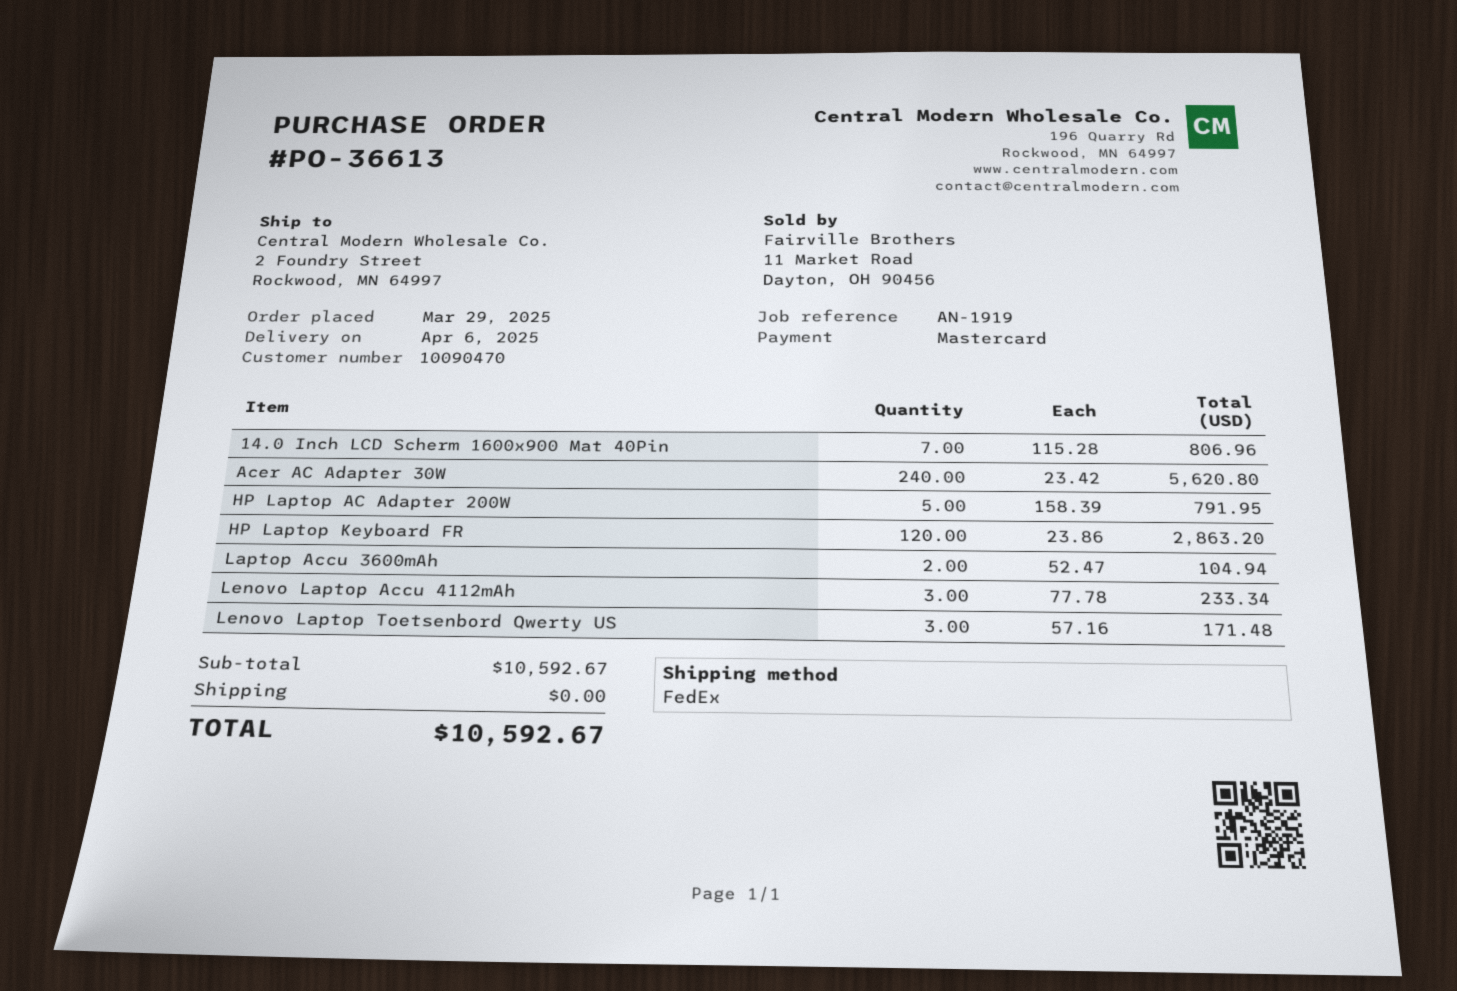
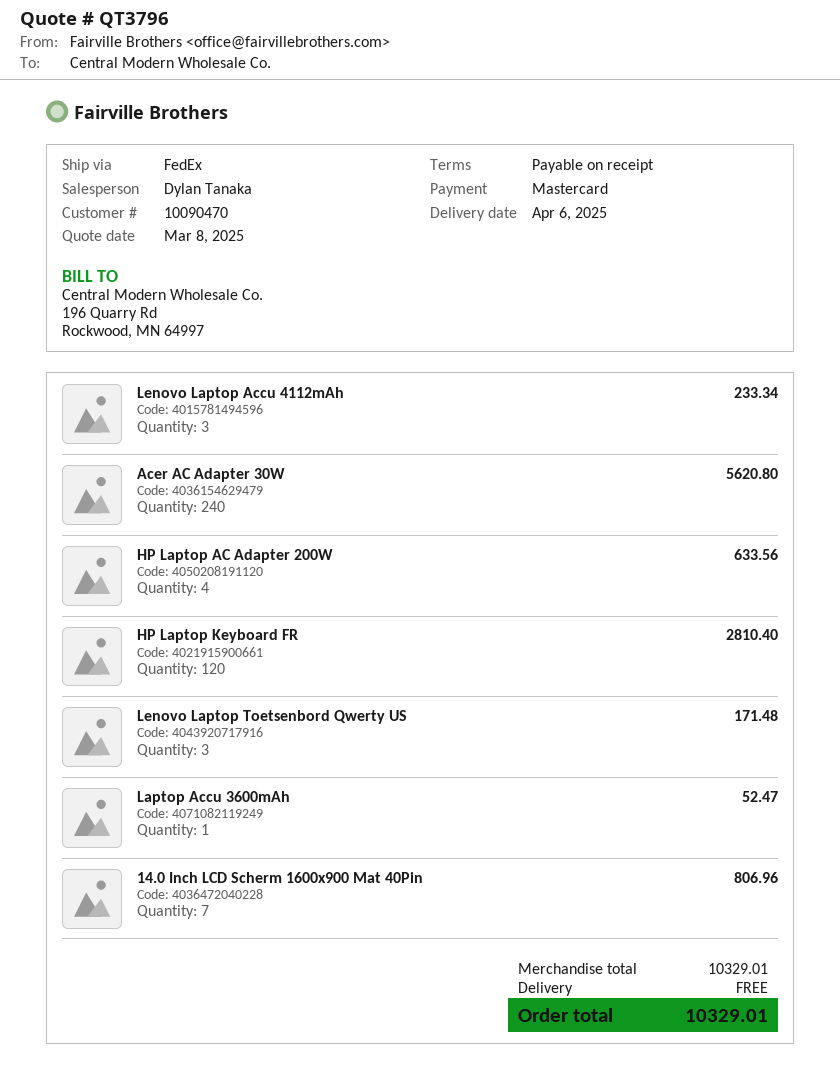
HP Laptop AC Adapter 200W: 5 for 791.95 -> 4 for 633.56
HP Laptop Keyboard FR: 120 for 2863.20 -> 120 for 2810.40
Laptop Accu 3600mAh: 2 for 104.94 -> 1 for 52.47
subtotal: 10592.67 -> 10329.01
total: 10592.67 -> 10329.01

